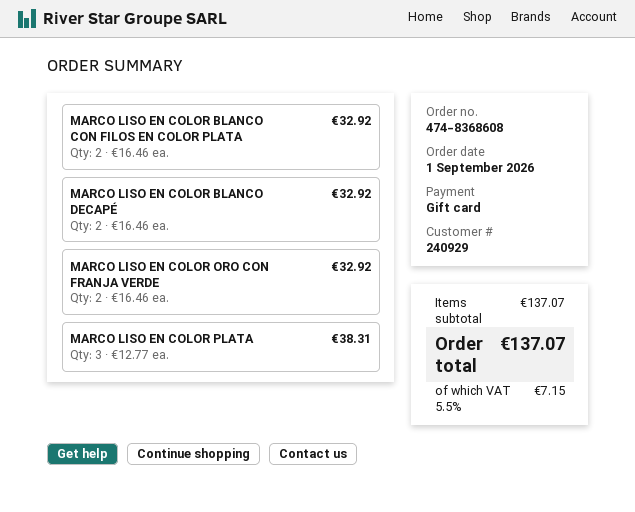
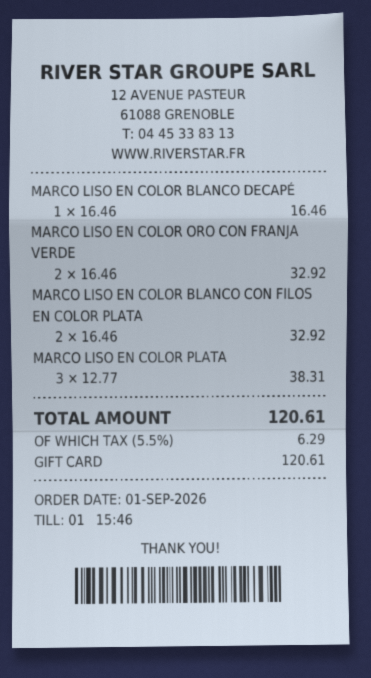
MARCO LISO EN COLOR BLANCO DECAPÉ: 2 x 16.46 = 32.92 -> 1 x 16.46 = 16.46
tax: 5.5% = 7.15 -> 5.5% = 6.29
total: 137.07 -> 120.61

